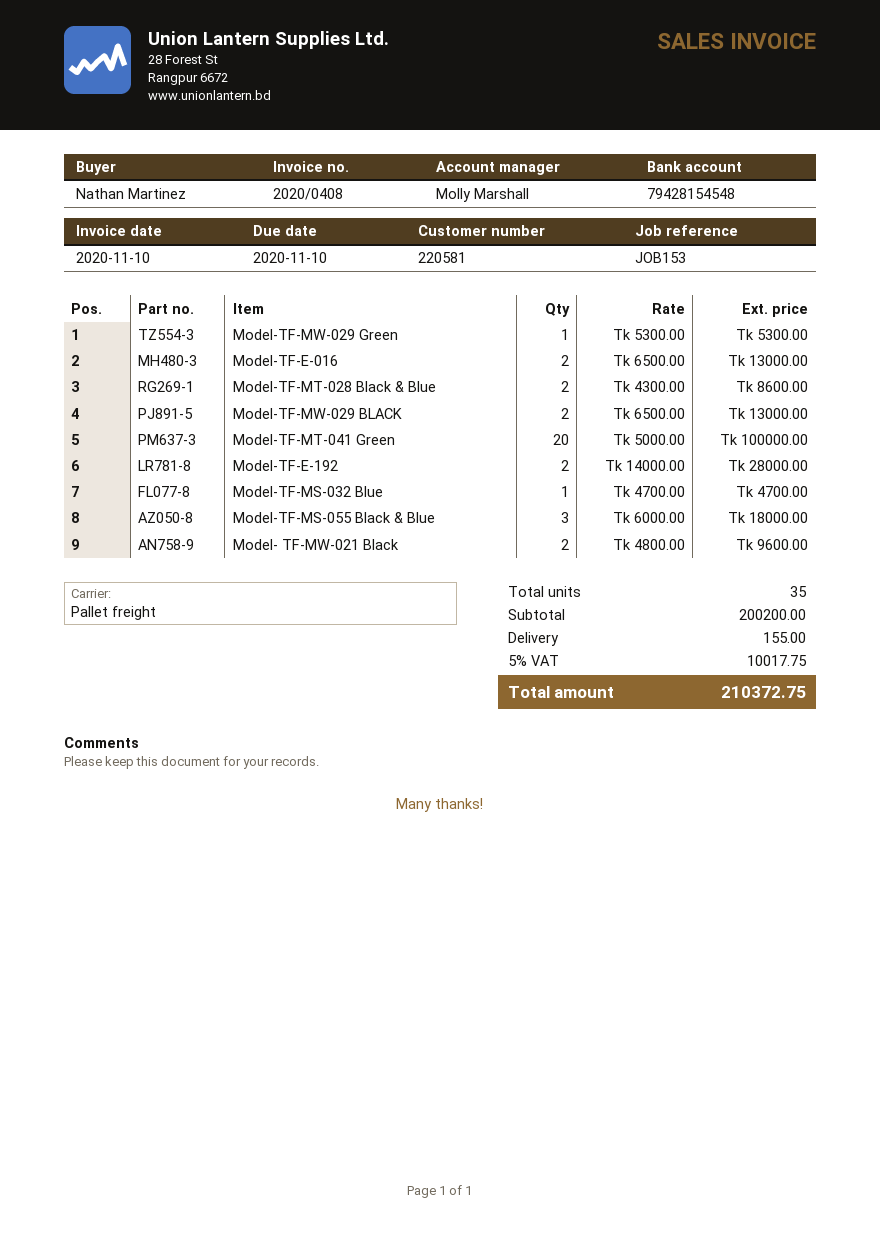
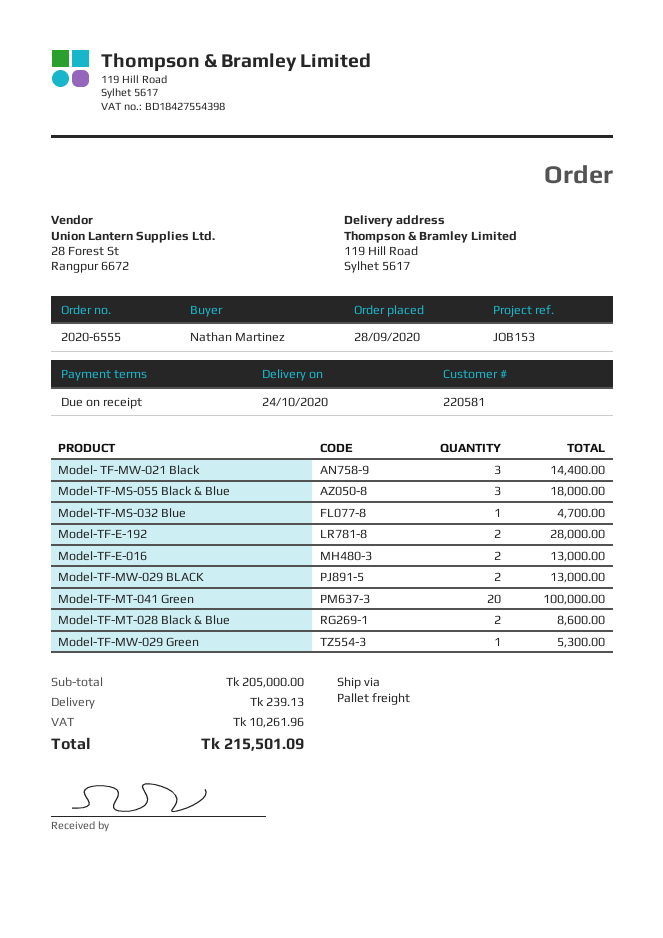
Model- TF-MW-021 Black: 2 for 9600.00 -> 3 for 14400.00
subtotal: 200200.00 -> 205000.00
shipping: 155.00 -> 239.13
tax: 10017.75 -> 10261.96
total: 210372.75 -> 215501.09

